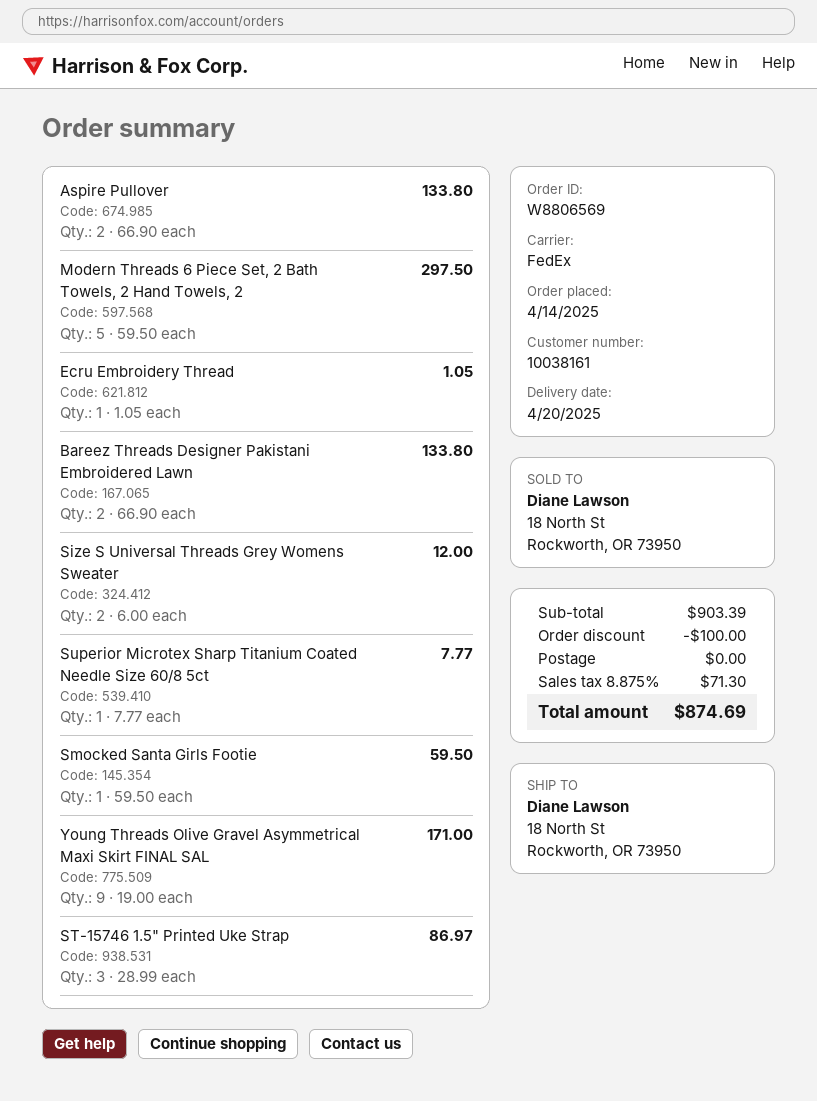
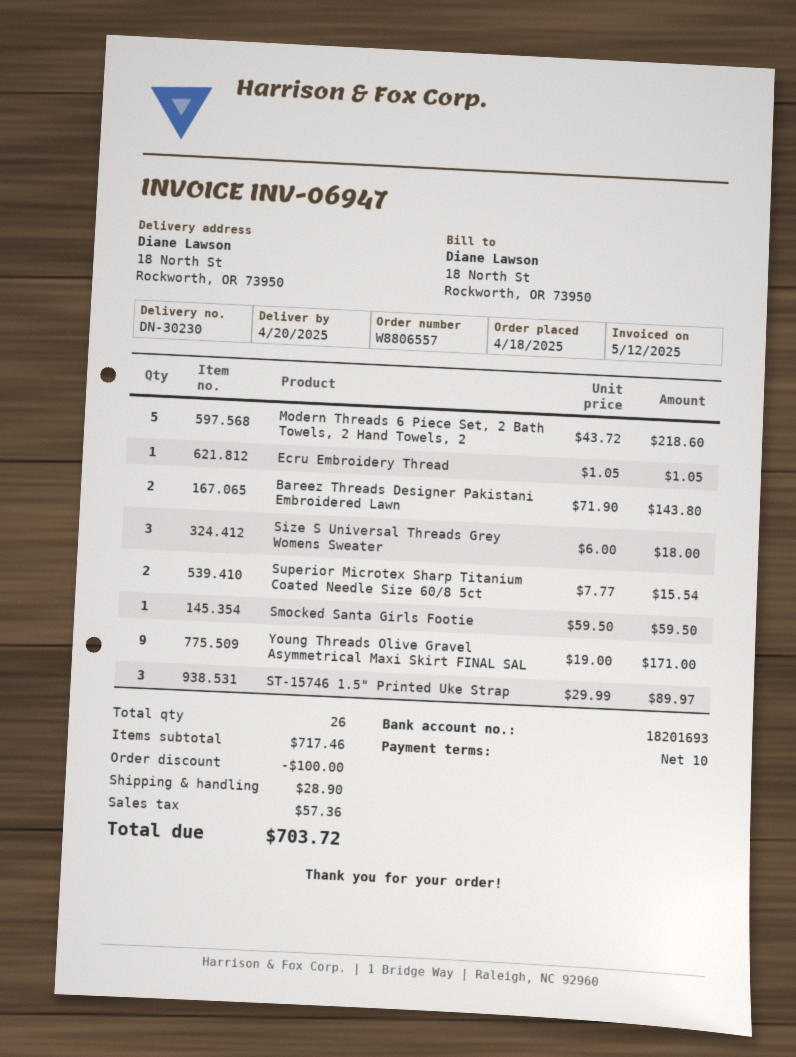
order number: W8806569 -> W8806557
order date: 2025-04-14 -> 2025-04-18
Aspire Pullover: 2 x 66.90 = 133.80 -> none
Modern Threads 6 Piece Set, 2 Bath Towels, 2 Hand Towels, 2: 5 x 59.50 = 297.50 -> 5 x 43.72 = 218.60
Bareez Threads Designer Pakistani Embroidered Lawn: 2 x 66.90 = 133.80 -> 2 x 71.90 = 143.80
Size S Universal Threads Grey Womens Sweater: 2 x 6.00 = 12.00 -> 3 x 6.00 = 18.00
Superior Microtex Sharp Titanium Coated Needle Size 60/8 5ct: 1 x 7.77 = 7.77 -> 2 x 7.77 = 15.54
ST-15746 1.5" Printed Uke Strap: 3 x 28.99 = 86.97 -> 3 x 29.99 = 89.97
subtotal: 903.39 -> 717.46
shipping: 0.00 -> 28.90
tax: 71.30 -> 57.36
total: 874.69 -> 703.72

